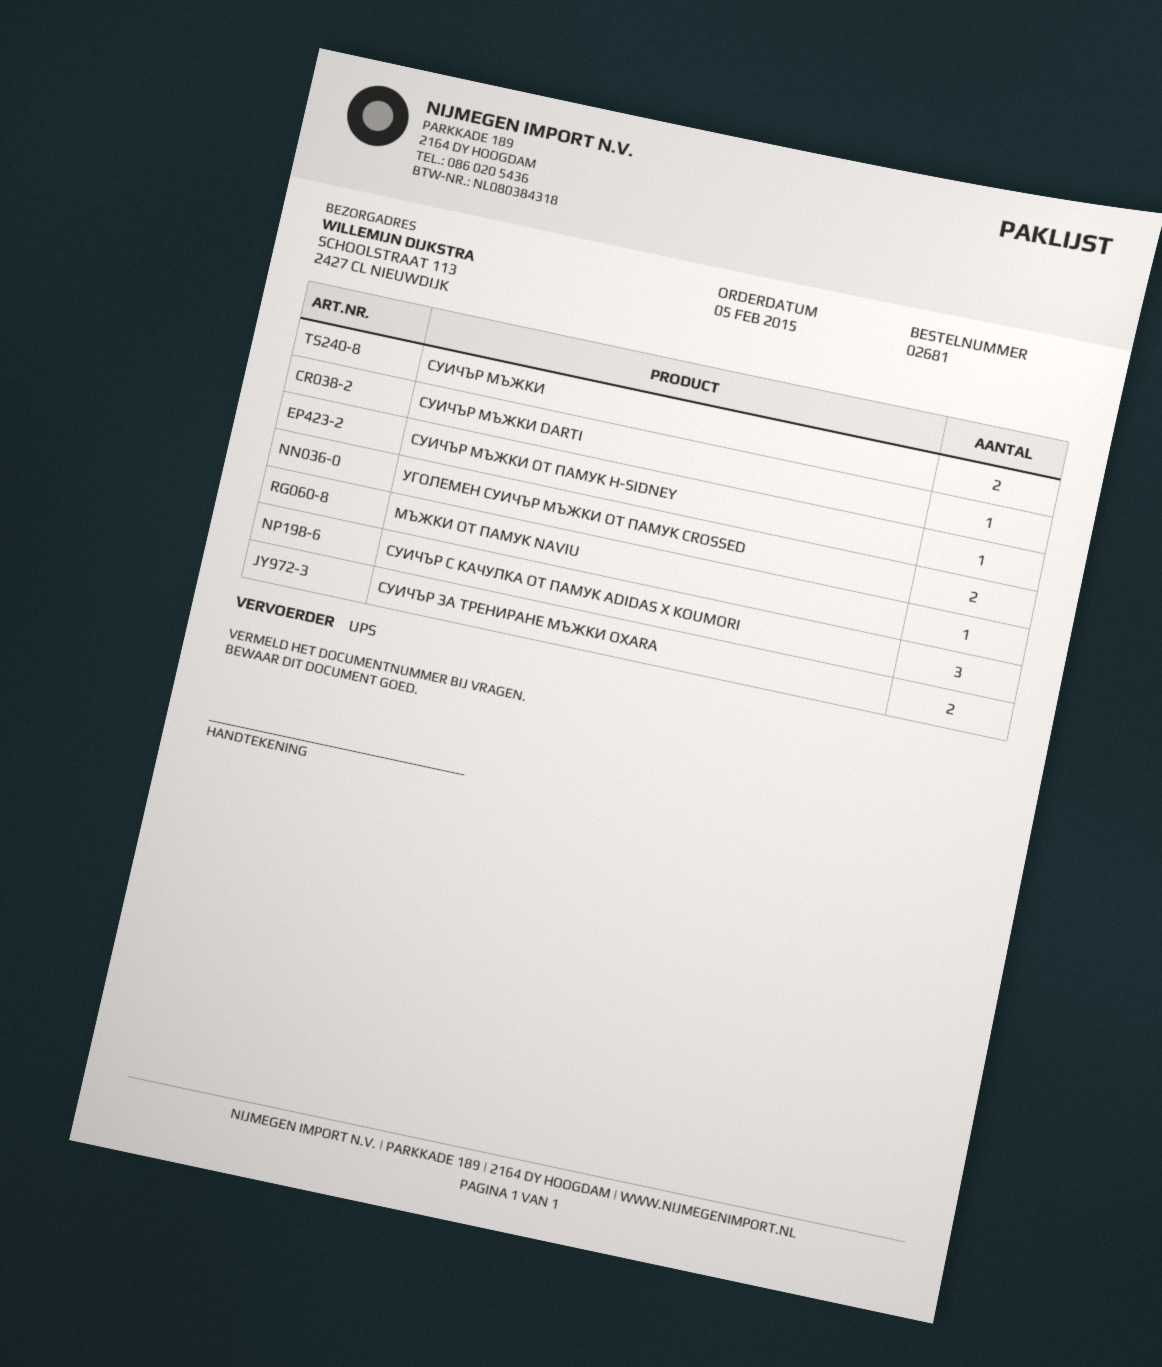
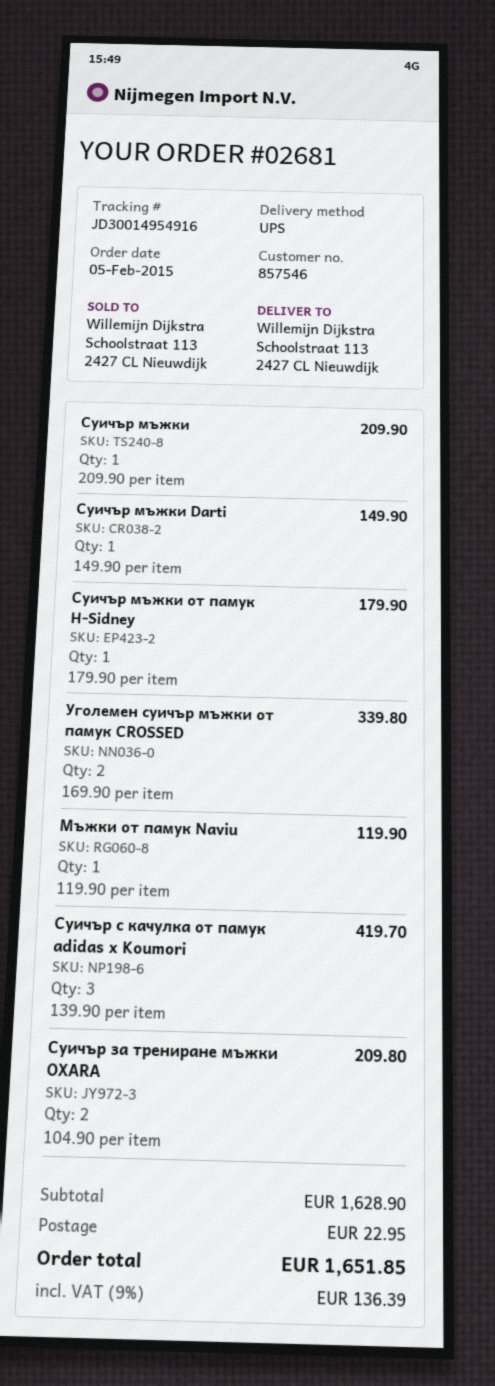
СУИЧЪР МЪЖКИ: 2 -> 1

